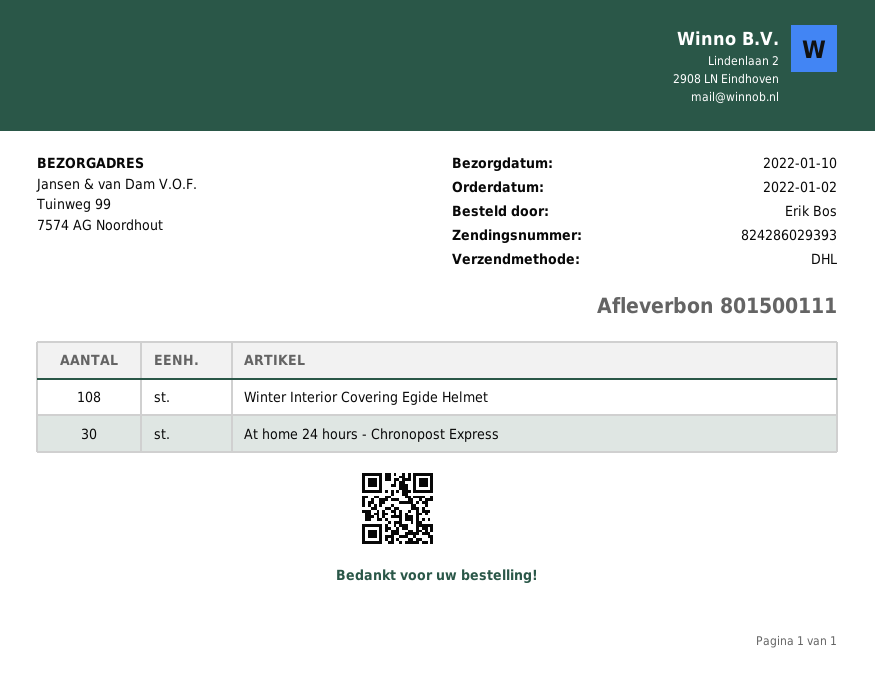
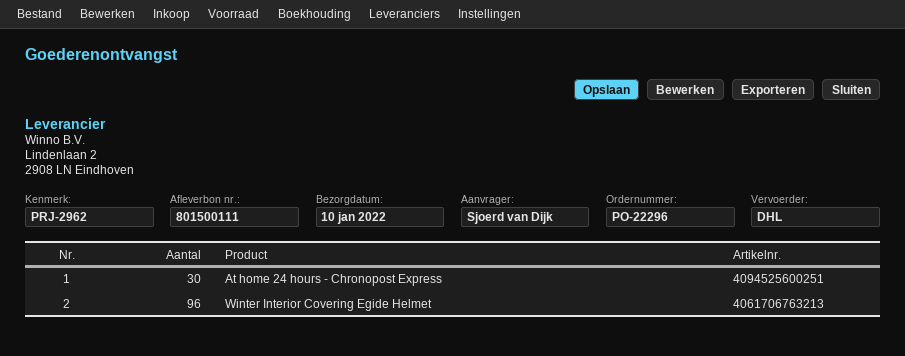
ordered by: Erik Bos -> Sjoerd van Dijk
Winter Interior Covering Egide Helmet: 108 -> 96

